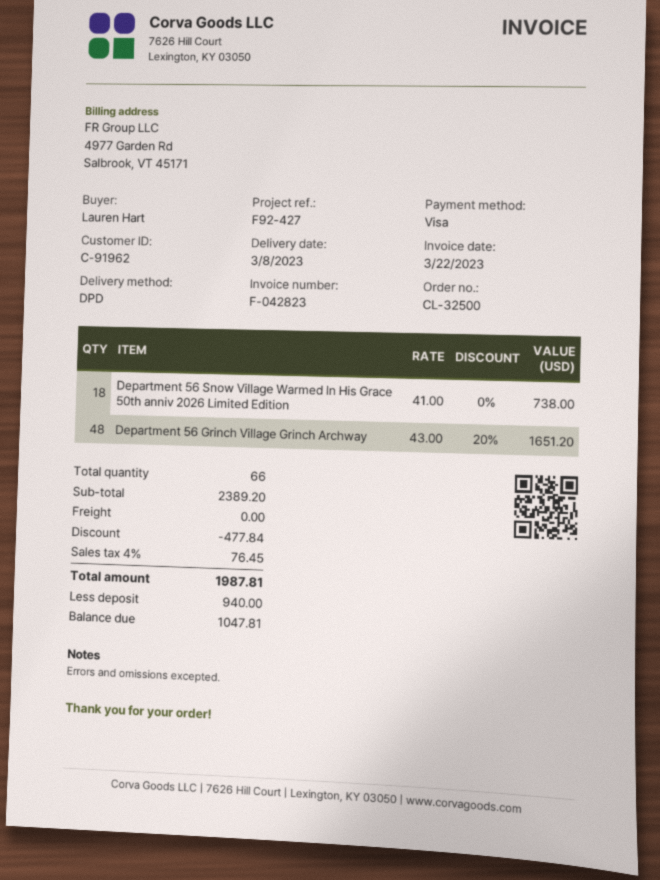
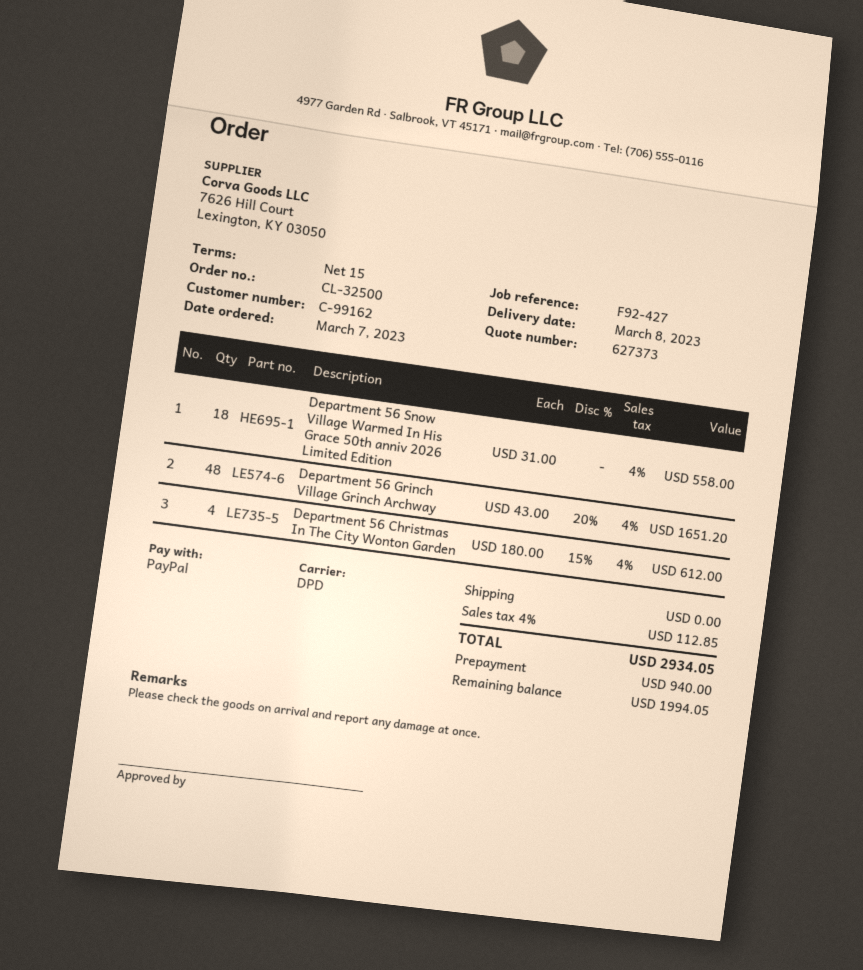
customer number: C-91962 -> C-99162
payment method: Visa -> PayPal
Department 56 Snow Village Warmed In His Grace 50th anniv 2026 Limited Edition: 18 x 41.00 = 738.00 -> 18 x 31.00 = 558.00
Department 56 Christmas In The City Wonton Garden: none -> 4 x 180.00 - 15% = 612.00
discount: 477.84 -> none
tax: 4% = 76.45 -> 4% = 112.85
total: 1987.81 -> 2934.05
balance: 1047.81 -> 1994.05

